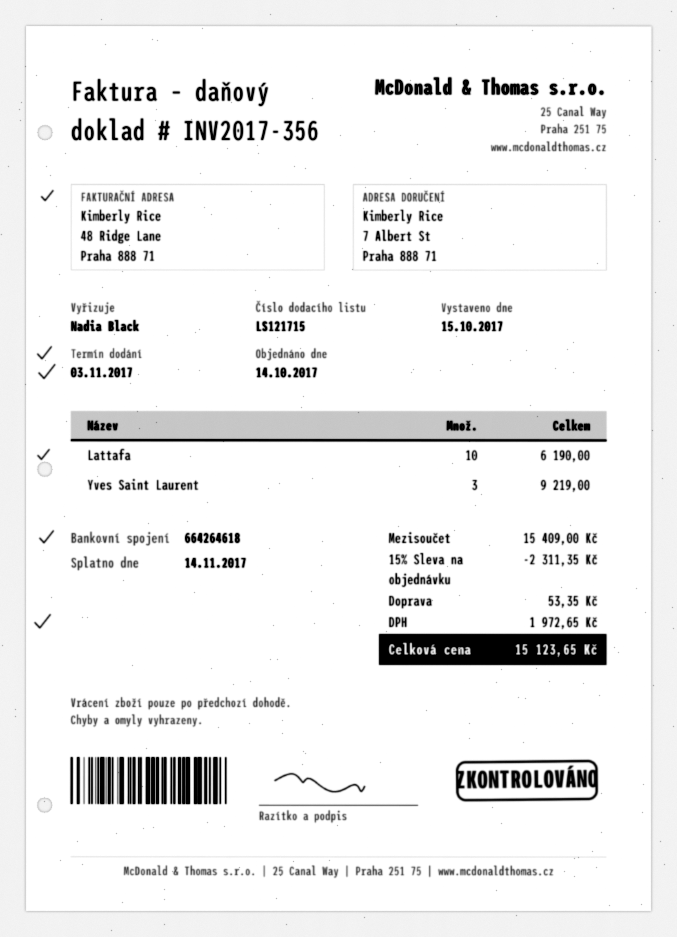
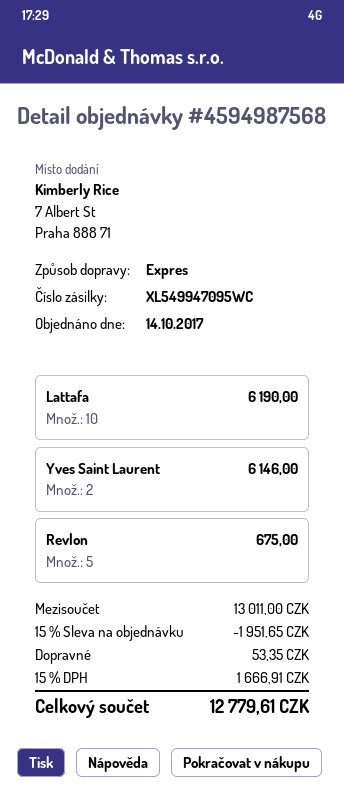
Yves Saint Laurent: 3 for 9219.00 -> 2 for 6146.00
Revlon: none -> 5 for 675.00
subtotal: 15409.00 -> 13011.00
discount: 15% = 2311.35 -> 15% = 1951.65
tax: 1972.65 -> 1666.91
total: 15123.65 -> 12779.61

